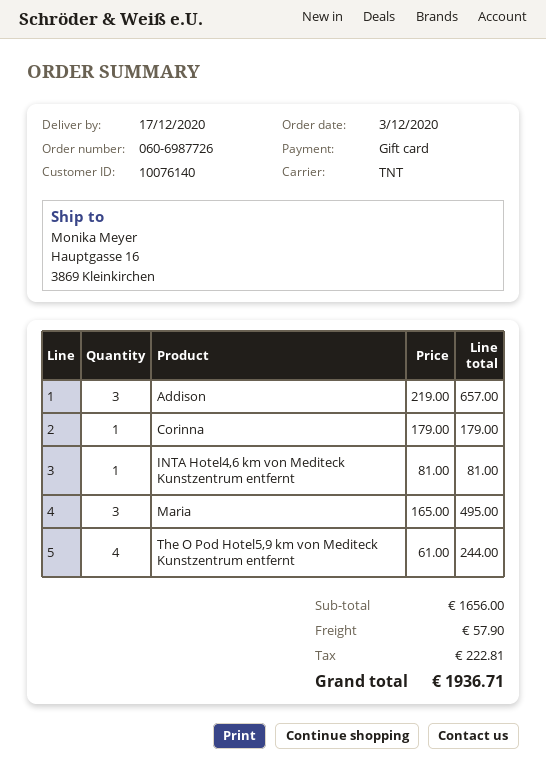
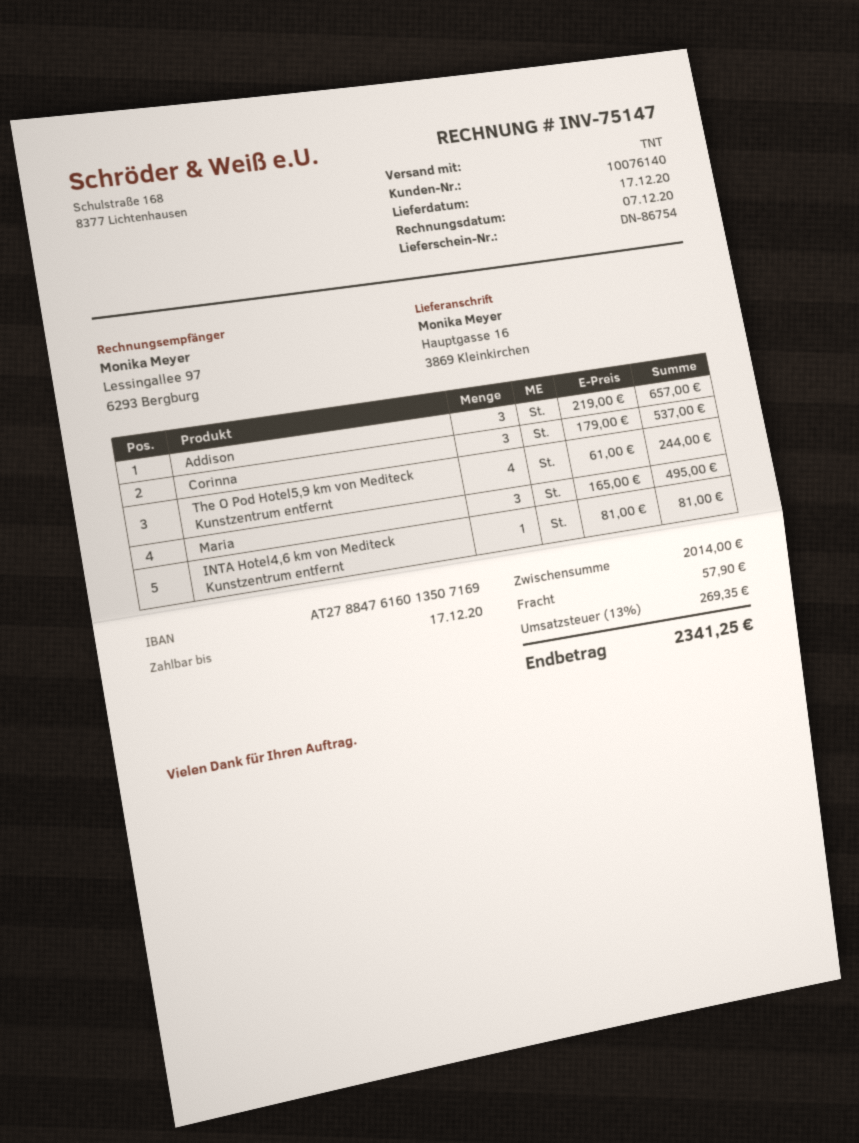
Corinna: 1 x 179.00 = 179.00 -> 3 x 179.00 = 537.00
subtotal: 1656.00 -> 2014.00
tax: 222.81 -> 269.35
total: 1936.71 -> 2341.25

